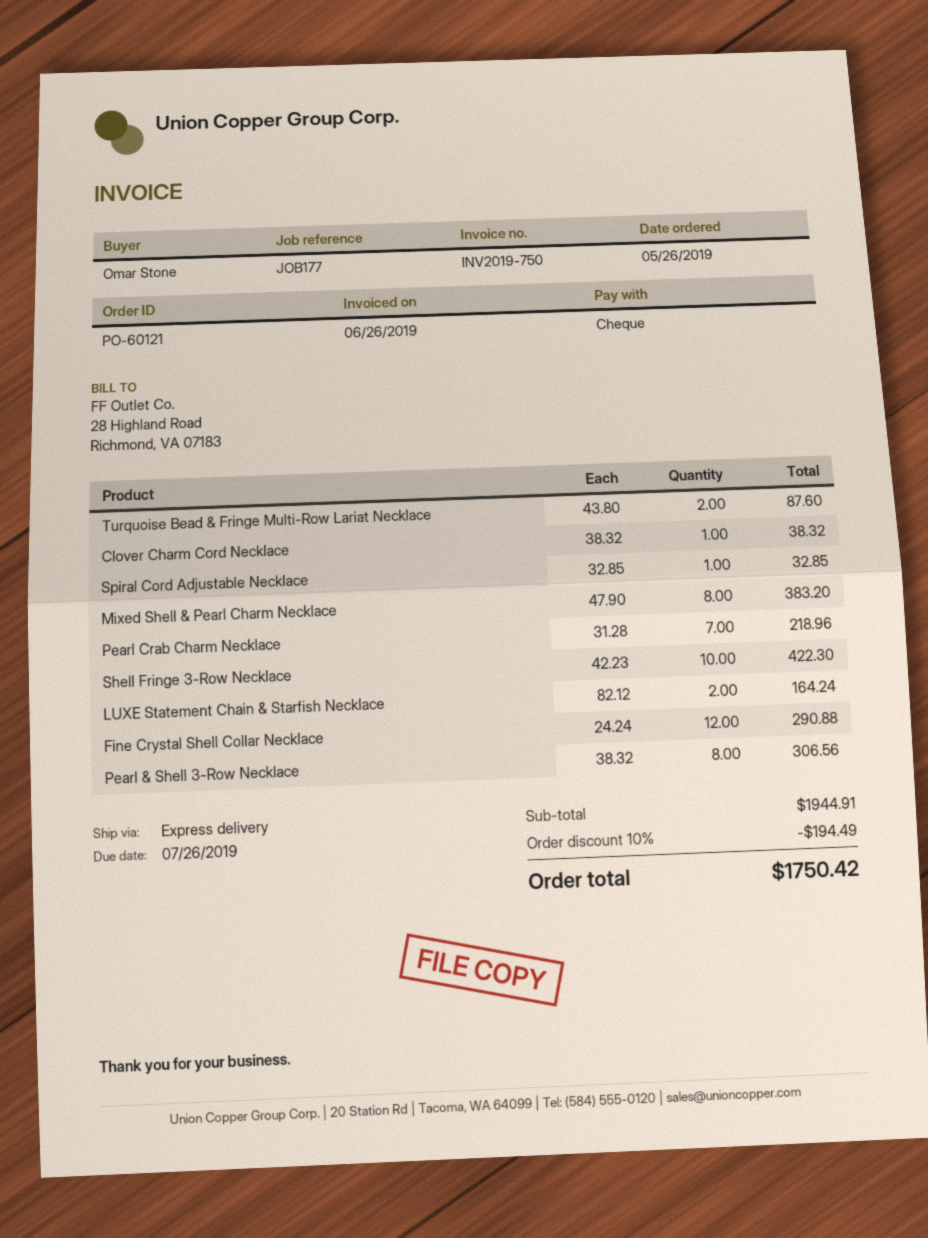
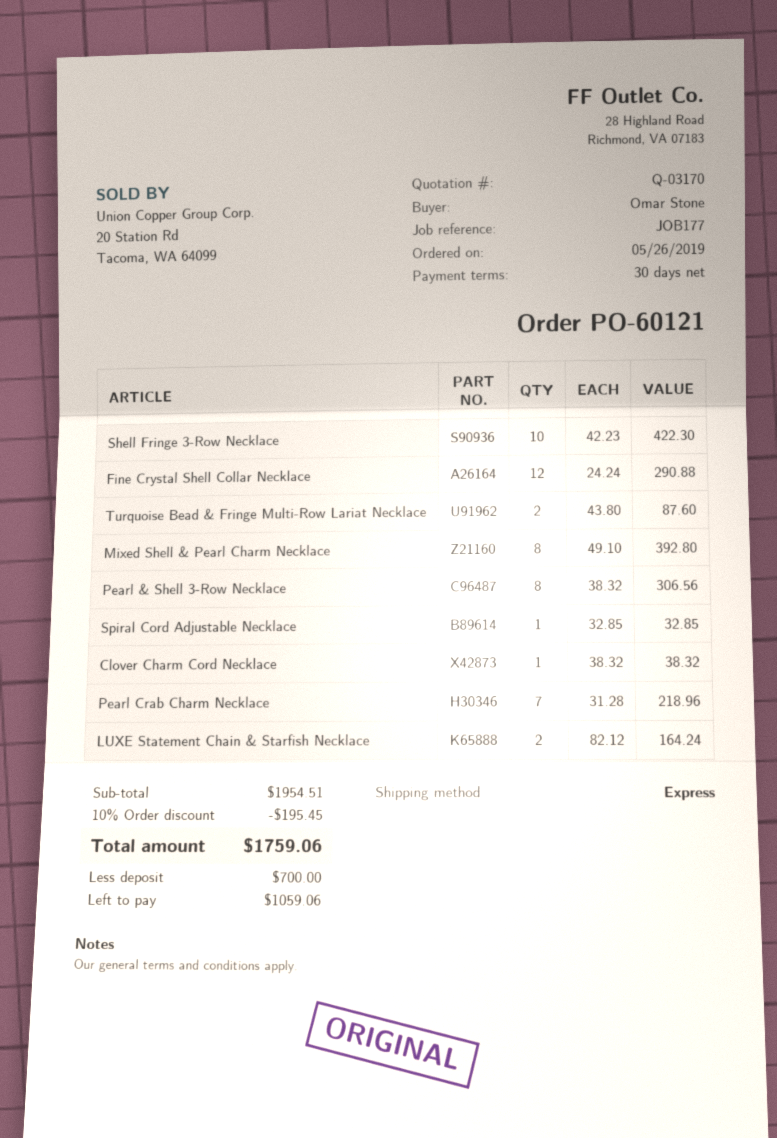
Mixed Shell & Pearl Charm Necklace: 8 x 47.90 = 383.20 -> 8 x 49.10 = 392.80
subtotal: 1944.91 -> 1954.51
discount: 10% = 194.49 -> 10% = 195.45
total: 1750.42 -> 1759.06

